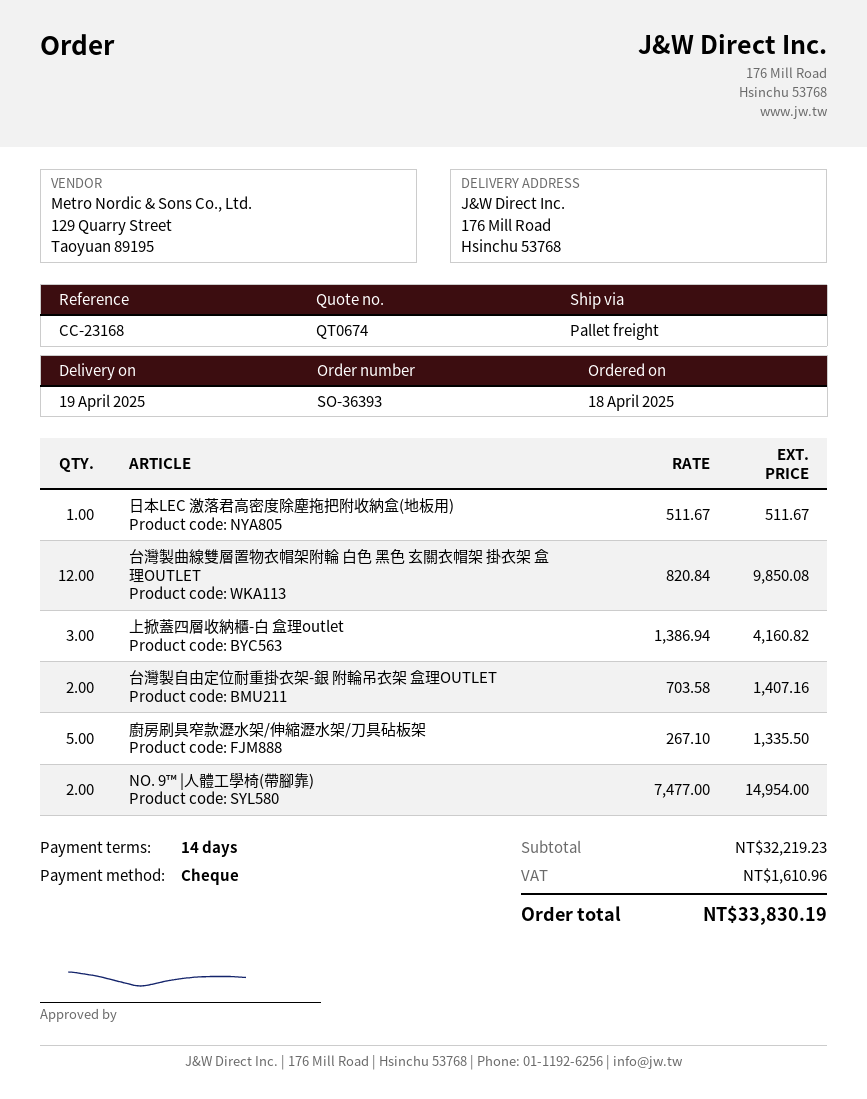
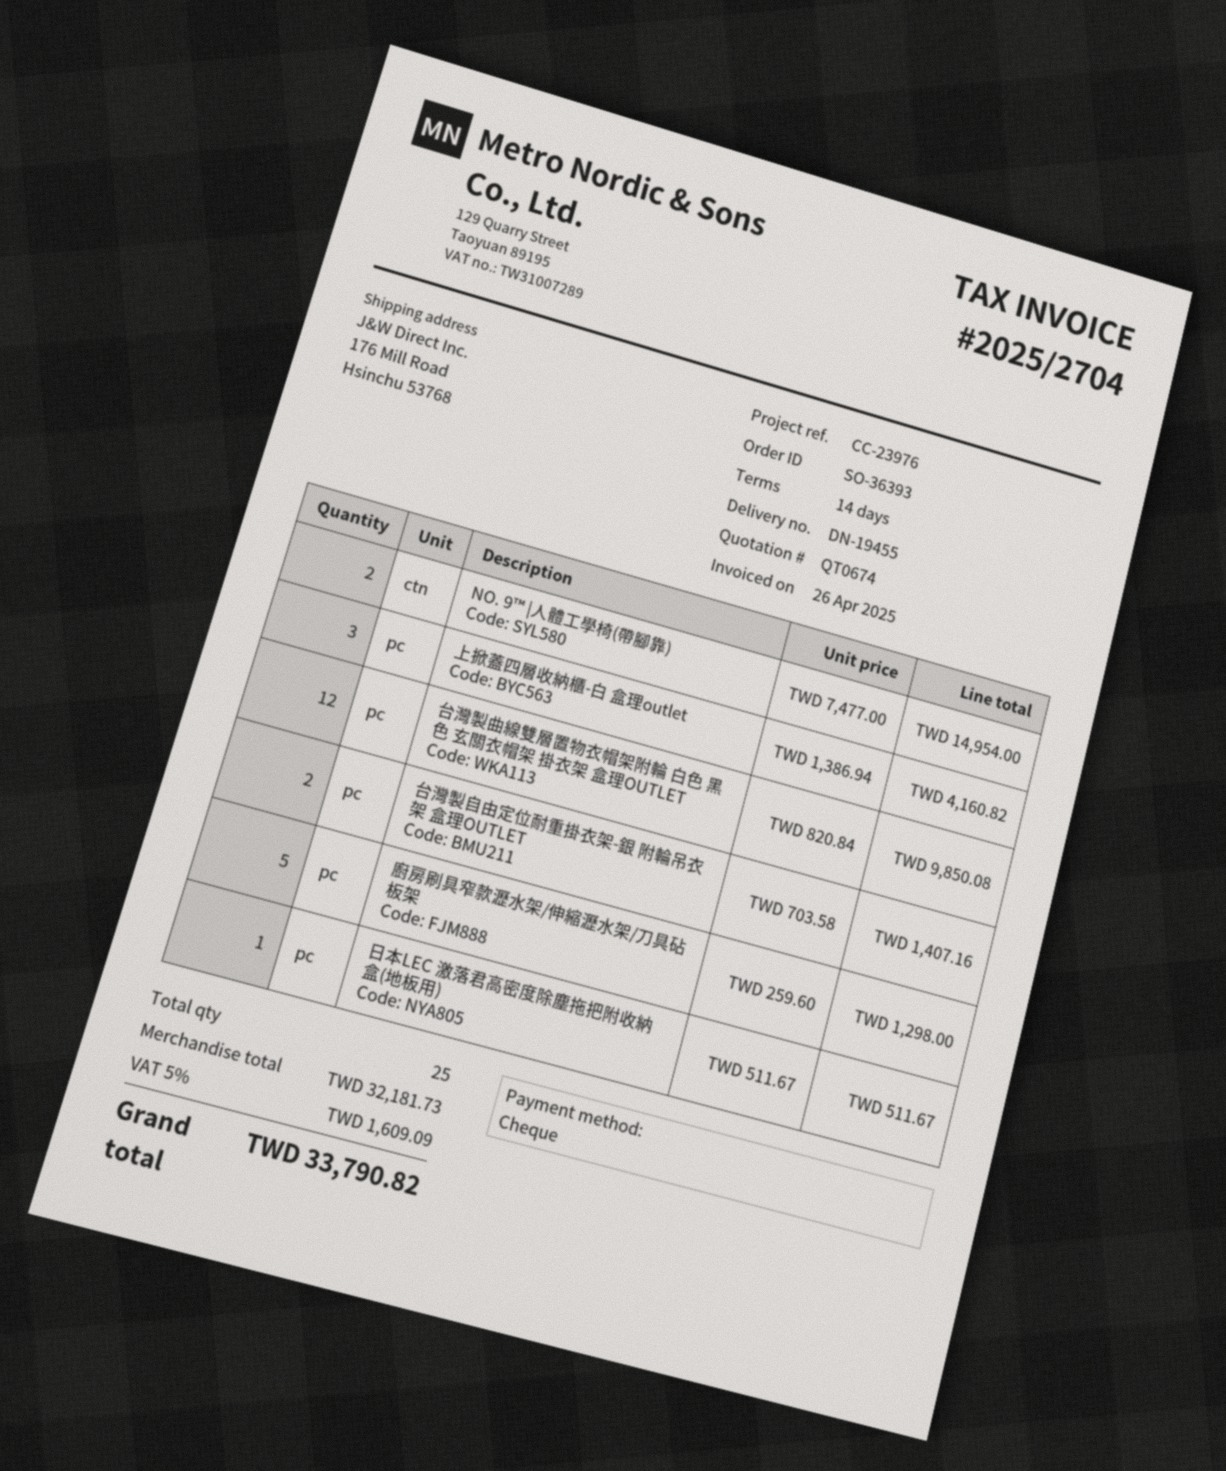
reference: CC-23168 -> CC-23976
廚房刷具窄款瀝水架/伸縮瀝水架/刀具砧板架: 5 x 267.10 = 1335.50 -> 5 x 259.60 = 1298.00
subtotal: 32219.23 -> 32181.73
tax: 1610.96 -> 1609.09
total: 33830.19 -> 33790.82

